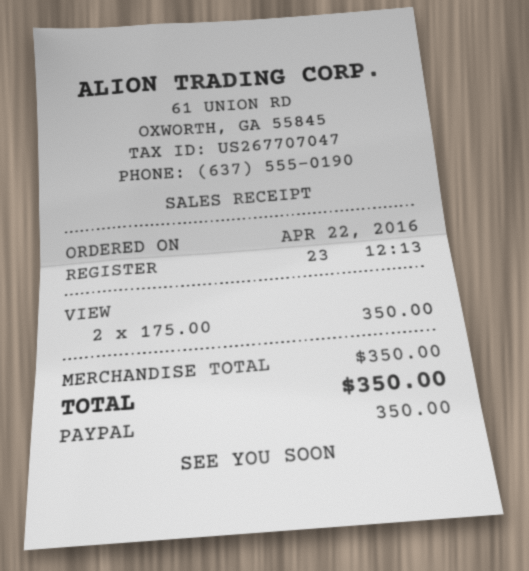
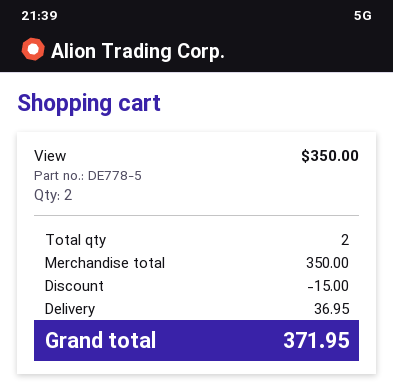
discount: none -> 15.00
shipping: none -> 36.95
total: 350.00 -> 371.95

